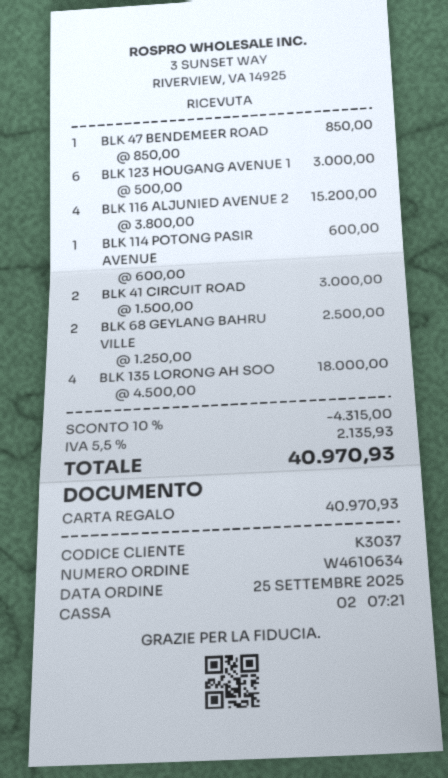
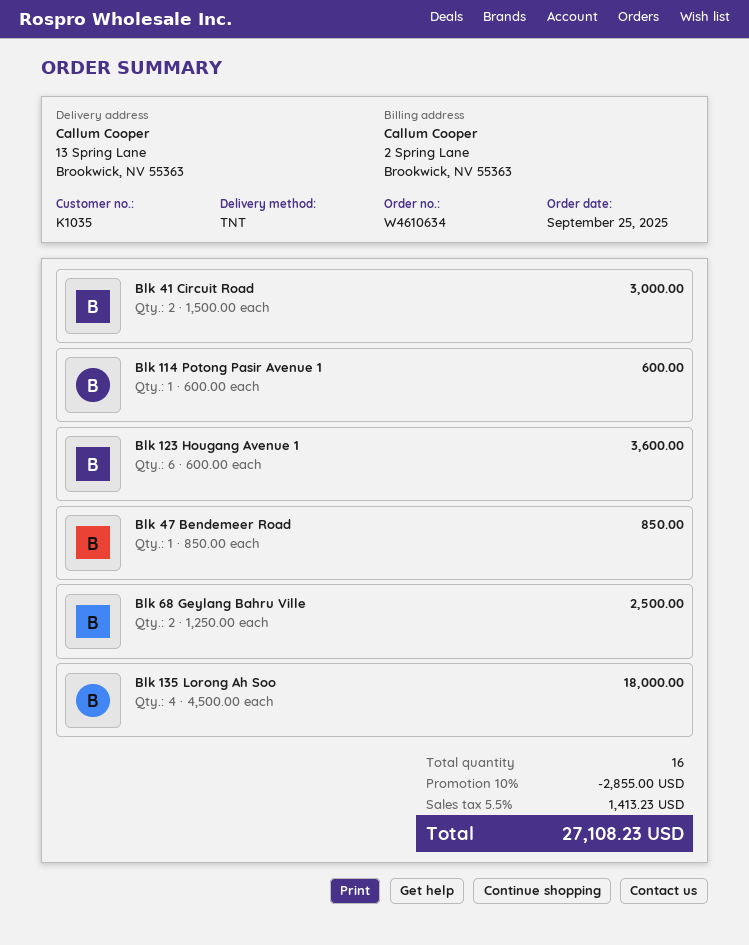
customer number: K3037 -> K1035
BLK 123 HOUGANG AVENUE 1: 6 x 500.00 = 3000.00 -> 6 x 600.00 = 3600.00
BLK 116 ALJUNIED AVENUE 2: 4 x 3800.00 = 15200.00 -> none
discount: 10% = 4315.00 -> 10% = 2855.00
tax: 5.5% = 2135.93 -> 5.5% = 1413.23
total: 40970.93 -> 27108.23

